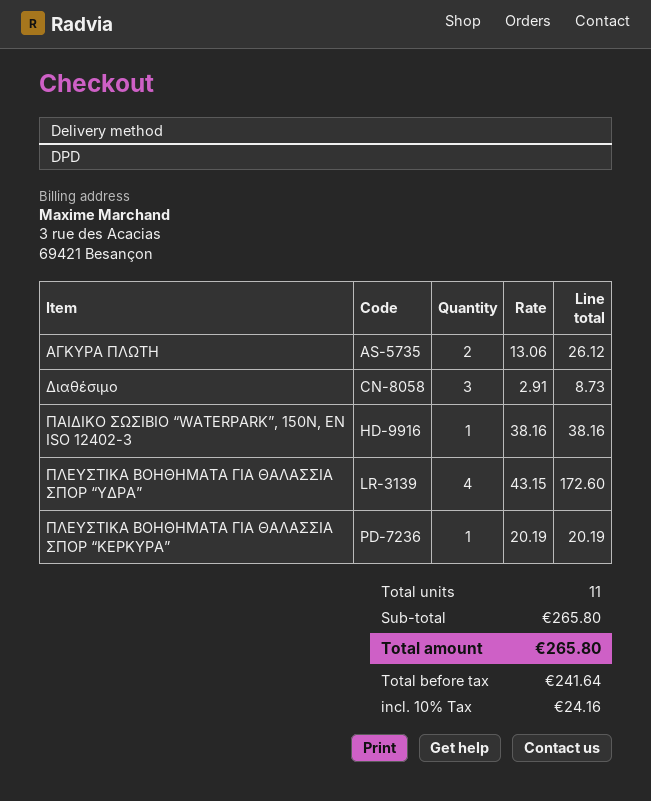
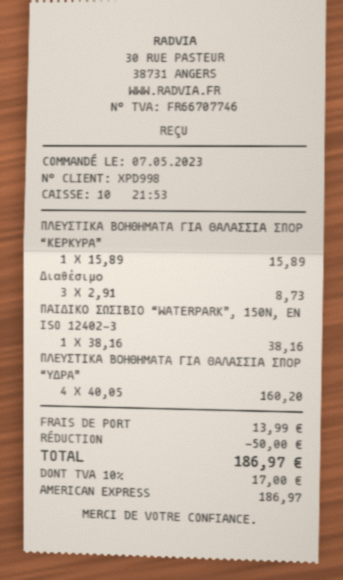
ΑΓΚΥΡΑ ΠΛΩΤΗ: 2 x 13.06 = 26.12 -> none
ΠΛΕΥΣΤΙΚΑ ΒΟΗΘΗΜΑΤΑ ΓΙΑ ΘΑΛΑΣΣΙΑ ΣΠΟΡ “ΥΔΡΑ”: 4 x 43.15 = 172.60 -> 4 x 40.05 = 160.20
ΠΛΕΥΣΤΙΚΑ ΒΟΗΘΗΜΑΤΑ ΓΙΑ ΘΑΛΑΣΣΙΑ ΣΠΟΡ “ΚΕΡΚΥΡΑ”: 1 x 20.19 = 20.19 -> 1 x 15.89 = 15.89
discount: none -> 50.00
shipping: none -> 13.99
tax: 10% = 24.16 -> 10% = 17.00
total: 265.80 -> 186.97

